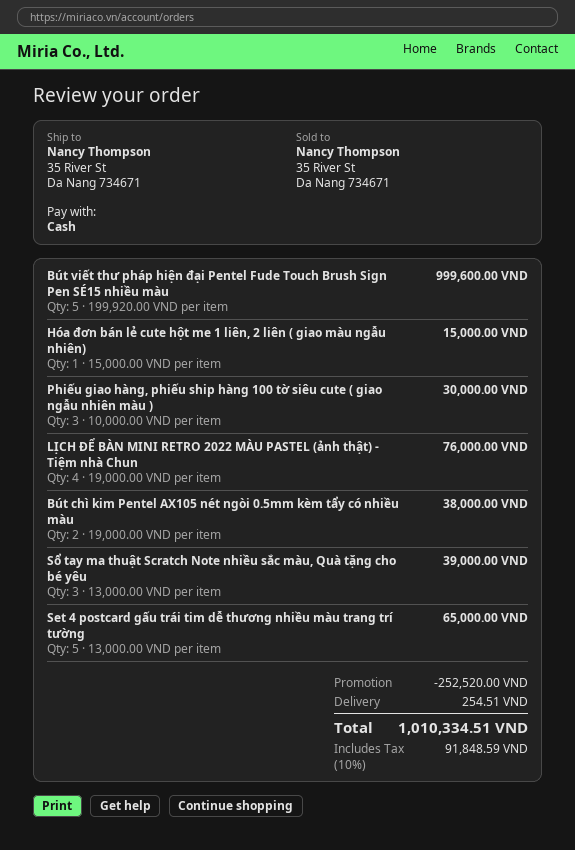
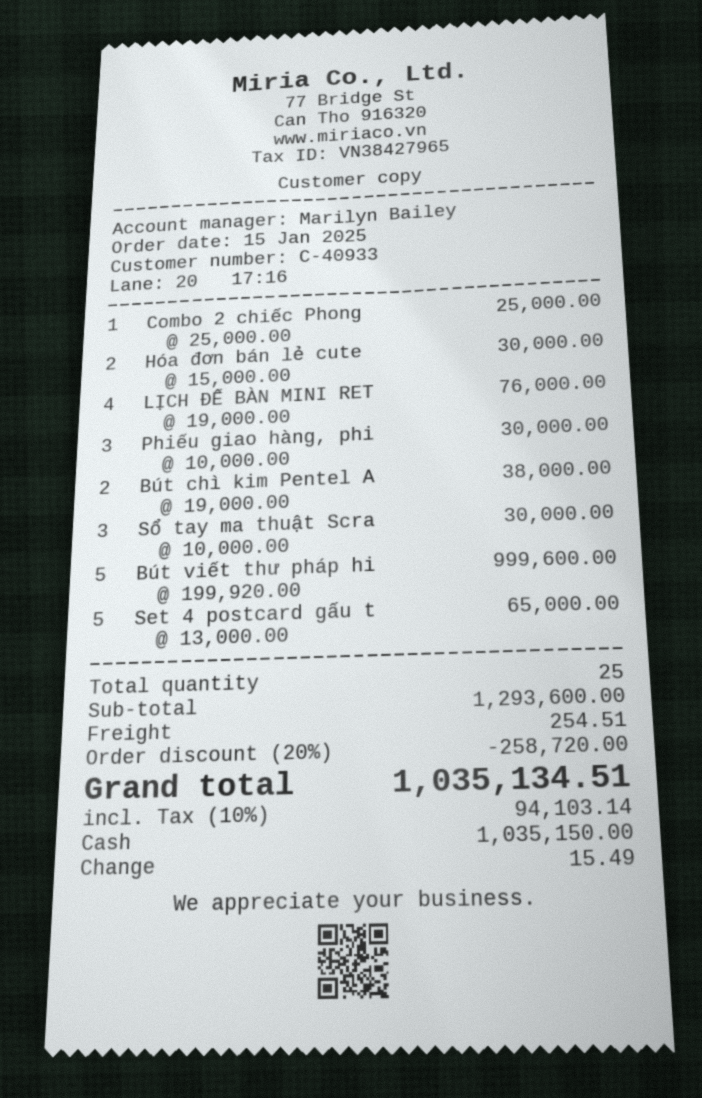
Hóa đơn bán lẻ cute hột me 1 liên, 2 liên ( giao màu ngẫu nhiên): 1 x 15000.00 = 15000.00 -> 2 x 15000.00 = 30000.00
Sổ tay ma thuật Scratch Note nhiều sắc màu, Quà tặng cho bé yêu: 3 x 13000.00 = 39000.00 -> 3 x 10000.00 = 30000.00
Combo 2 chiếc Phong: none -> 1 x 25000.00 = 25000.00
discount: 252520.00 -> 258720.00
tax: 10% = 91848.59 -> 10% = 94103.14
total: 1010334.51 -> 1035134.51

